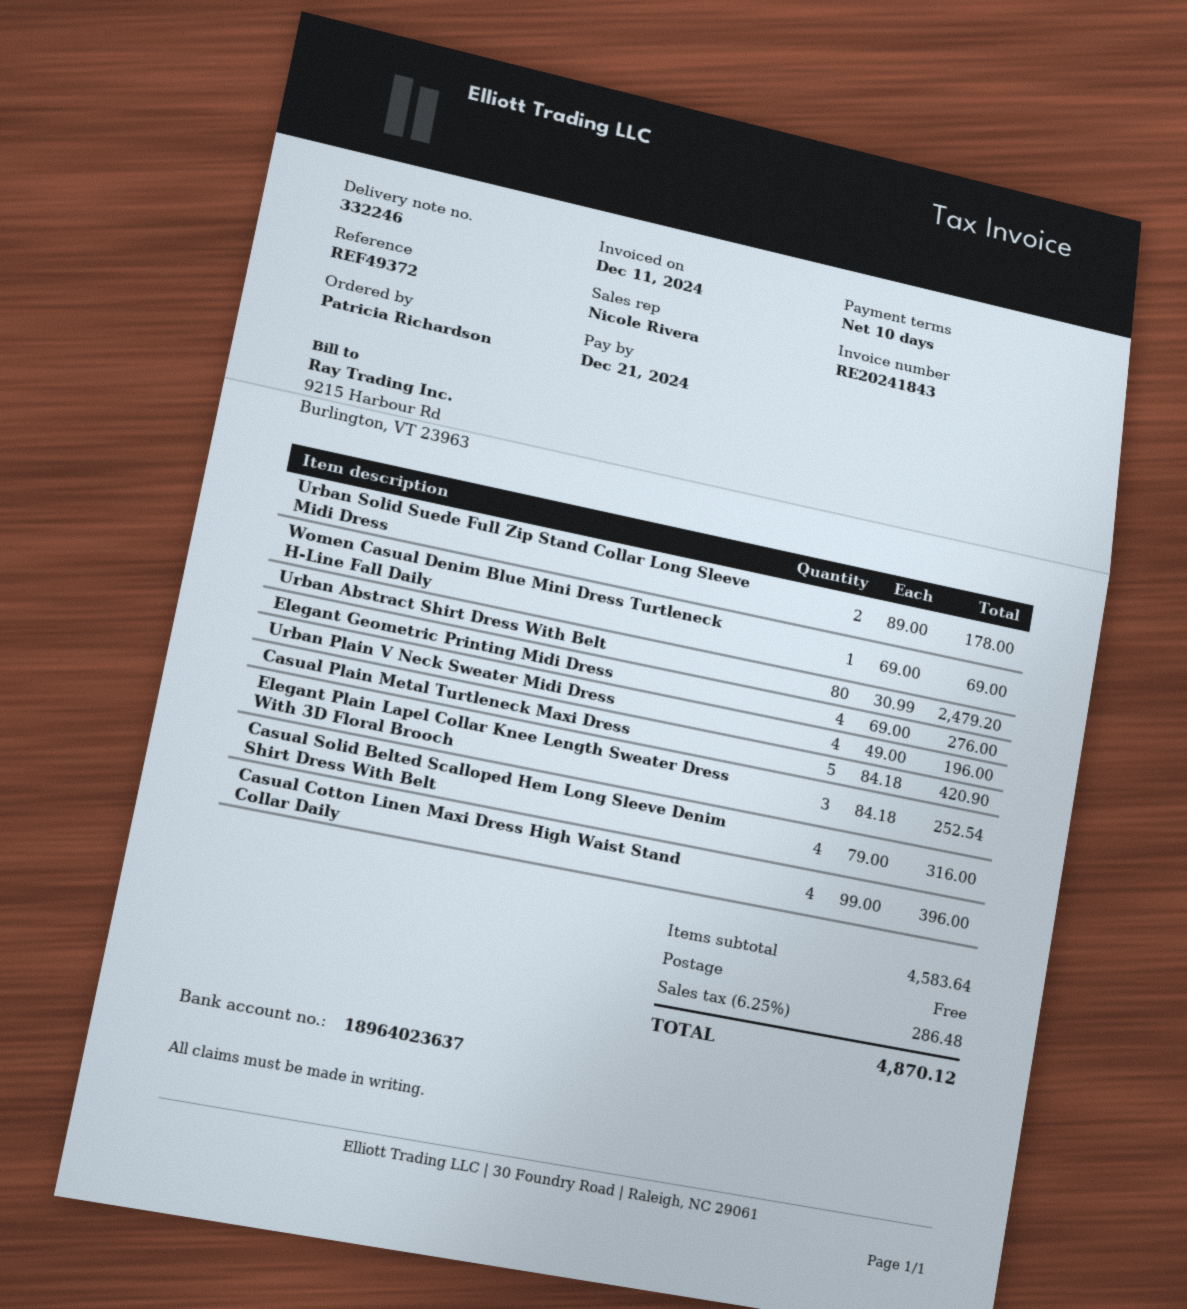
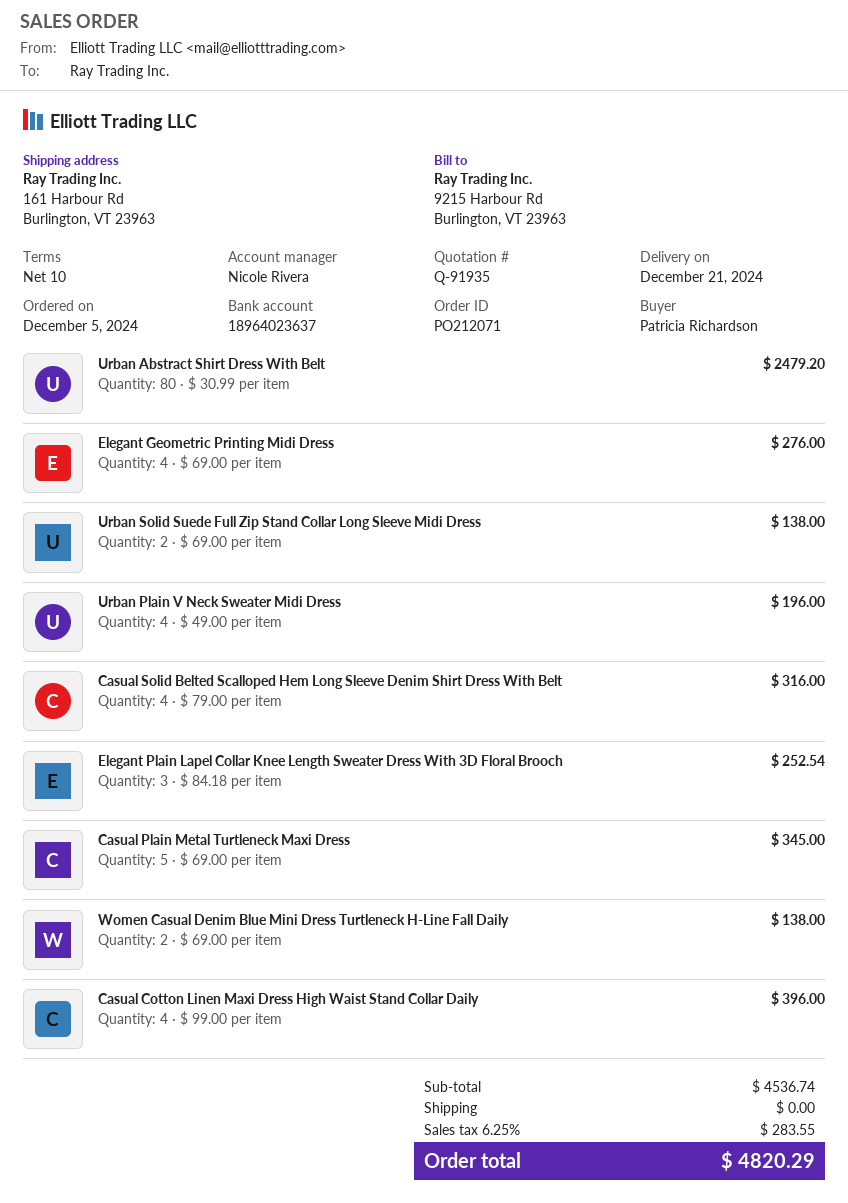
Urban Solid Suede Full Zip Stand Collar Long Sleeve Midi Dress: 2 x 89.00 = 178.00 -> 2 x 69.00 = 138.00
Women Casual Denim Blue Mini Dress Turtleneck H-Line Fall Daily: 1 x 69.00 = 69.00 -> 2 x 69.00 = 138.00
Casual Plain Metal Turtleneck Maxi Dress: 5 x 84.18 = 420.90 -> 5 x 69.00 = 345.00
subtotal: 4583.64 -> 4536.74
tax: 6.25% = 286.48 -> 6.25% = 283.55
total: 4870.12 -> 4820.29

